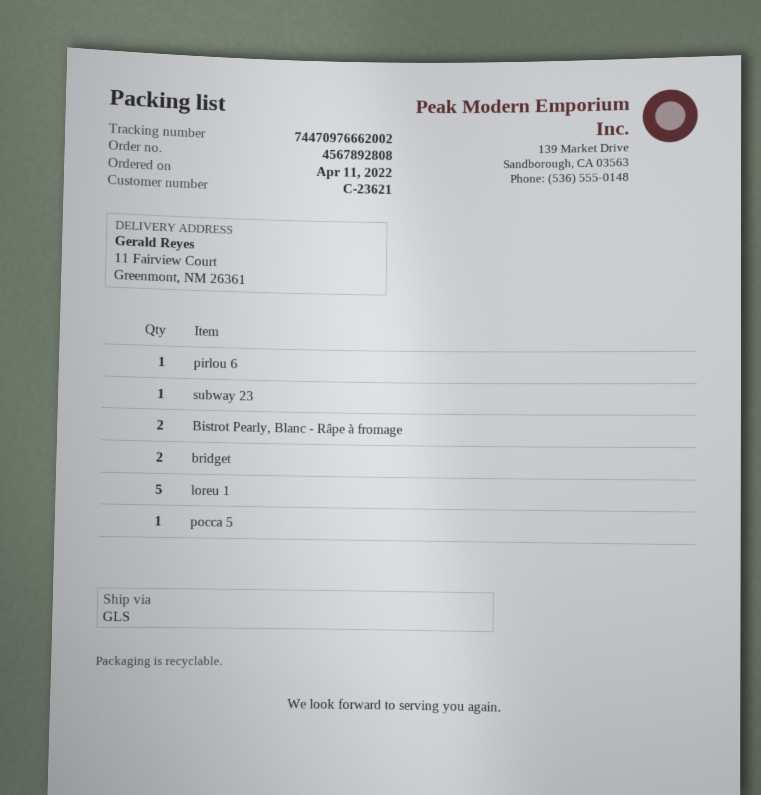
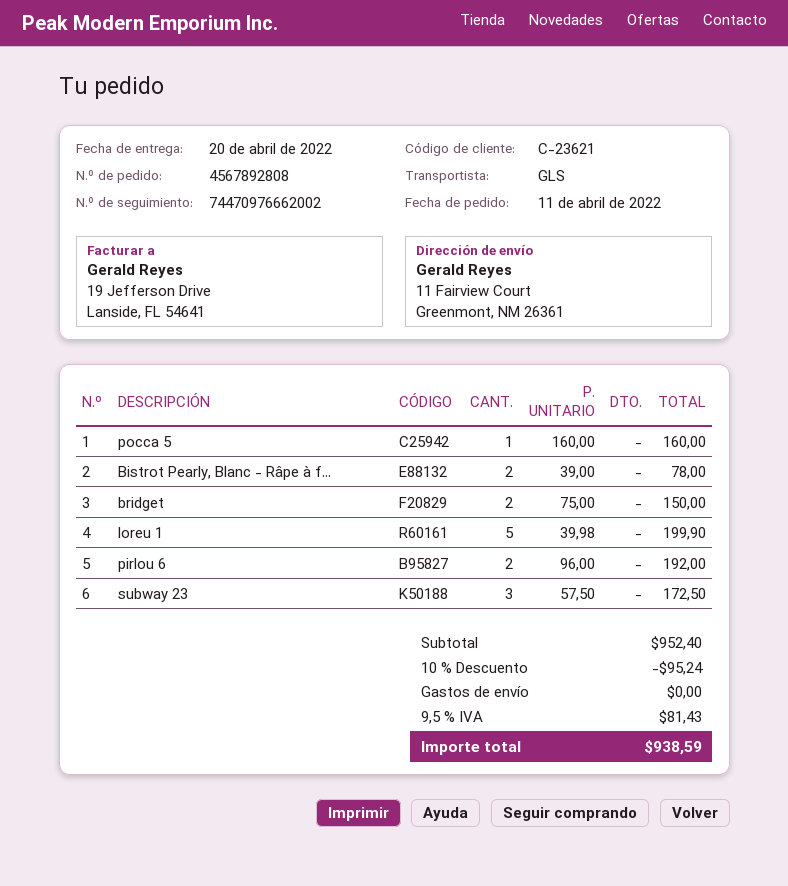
pirlou 6: 1 -> 2
subway 23: 1 -> 3

